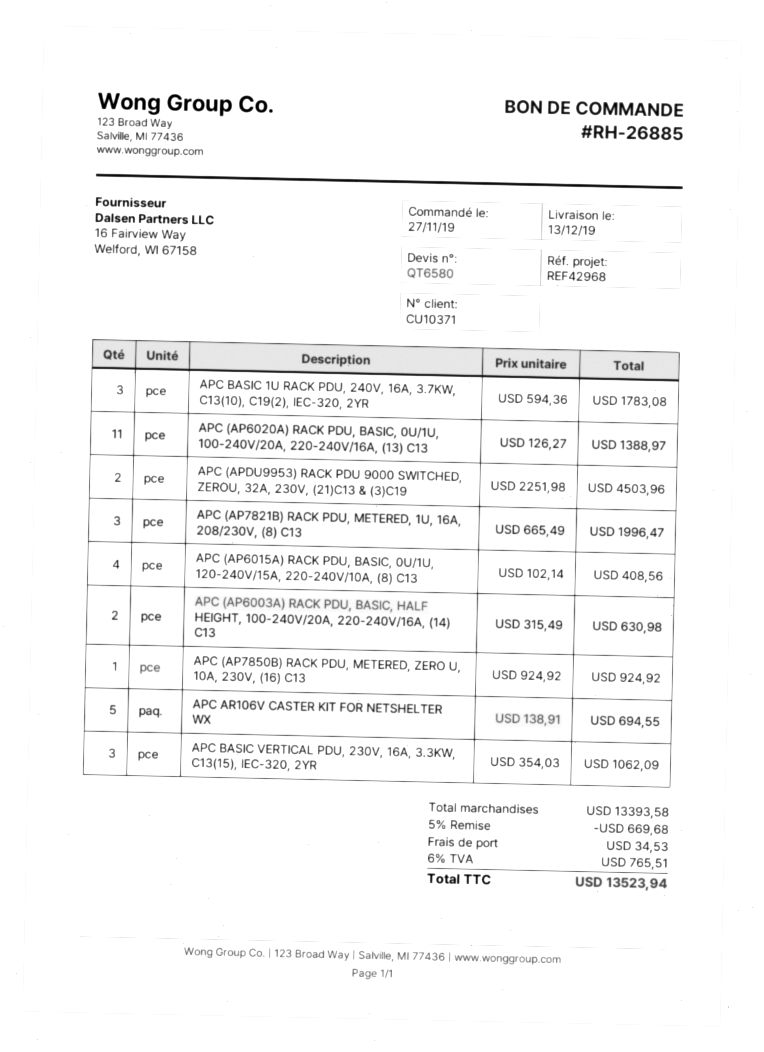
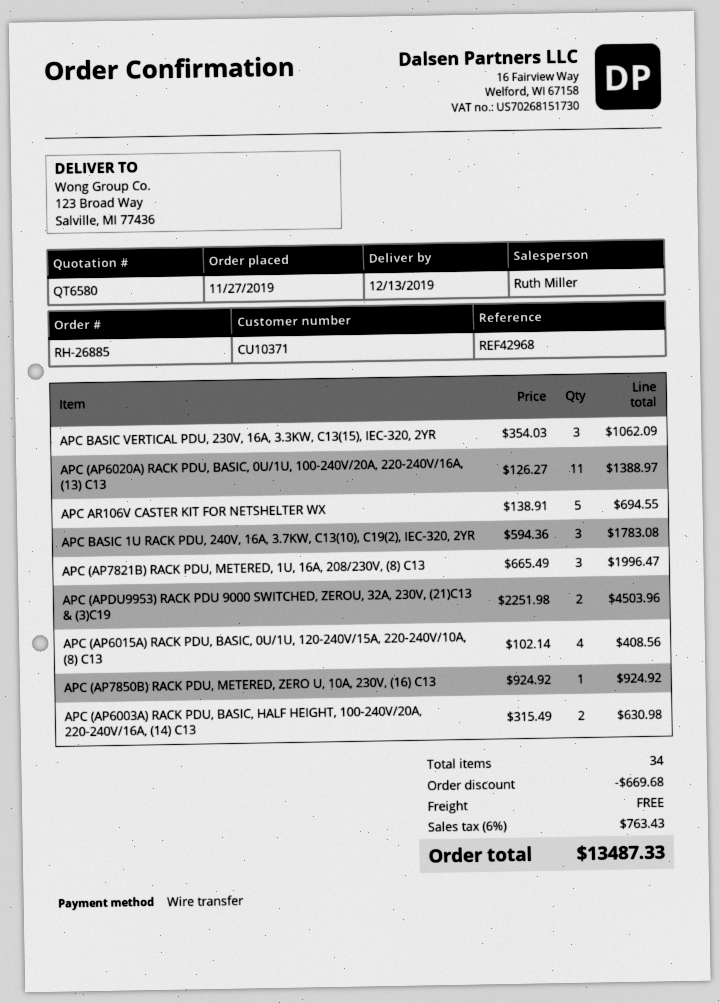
shipping: 34.53 -> 0.00
tax: 6% = 765.51 -> 6% = 763.43
total: 13523.94 -> 13487.33

